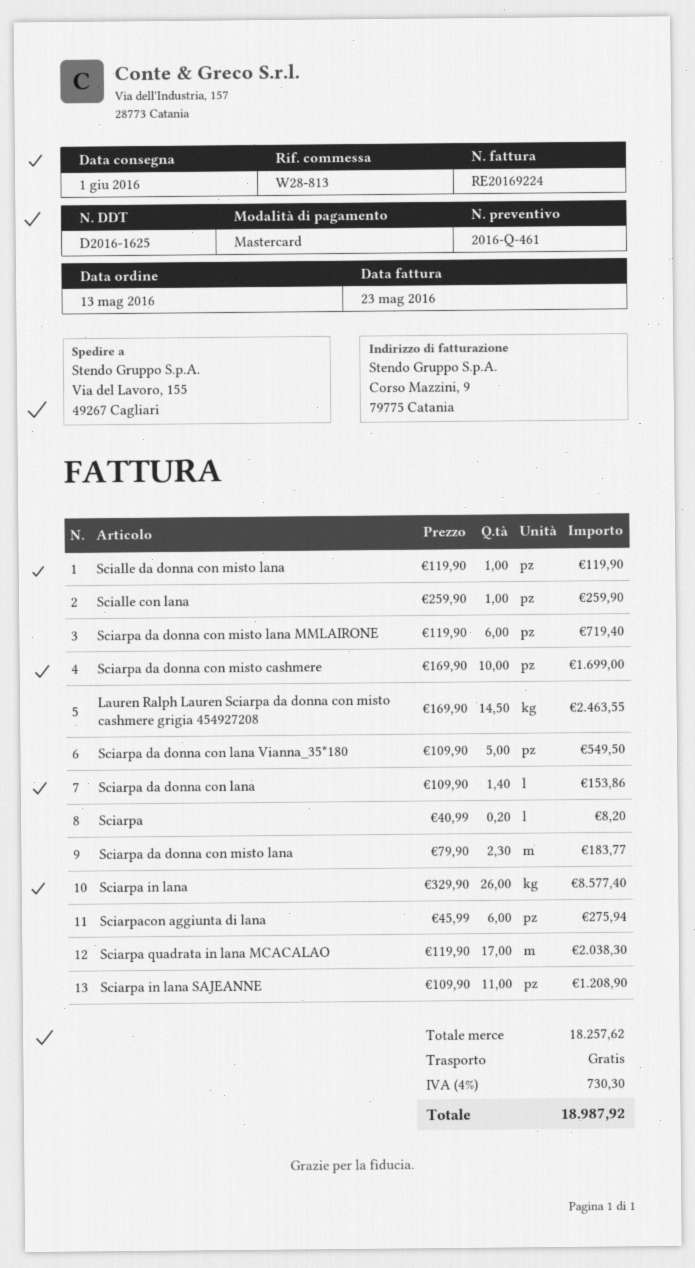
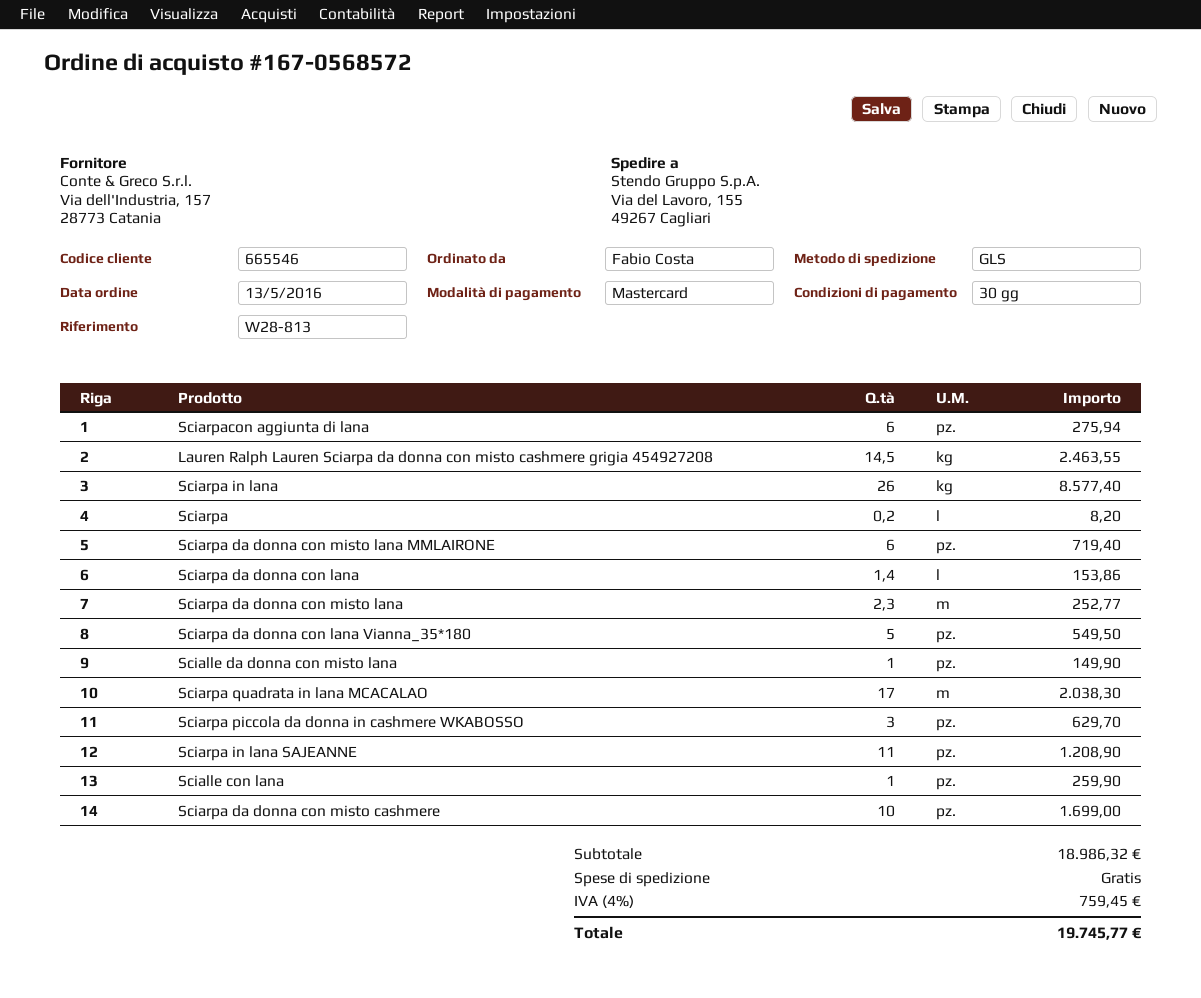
Scialle da donna con misto lana: 1 for 119.90 -> 1 for 149.90
Sciarpa da donna con misto lana: 2.3 for 183.77 -> 2.3 for 252.77
Sciarpa piccola da donna in cashmere WKABOSSO: none -> 3 for 629.70
subtotal: 18257.62 -> 18986.32
tax: 4% = 730.30 -> 4% = 759.45
total: 18987.92 -> 19745.77

